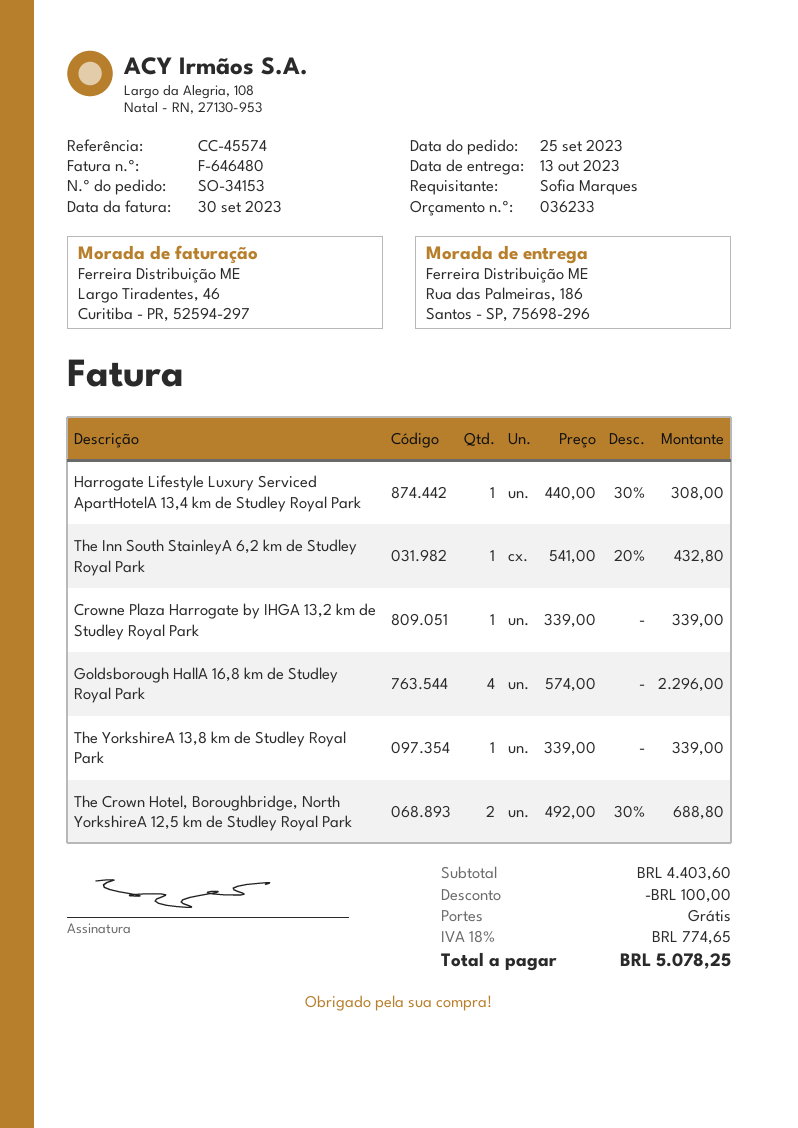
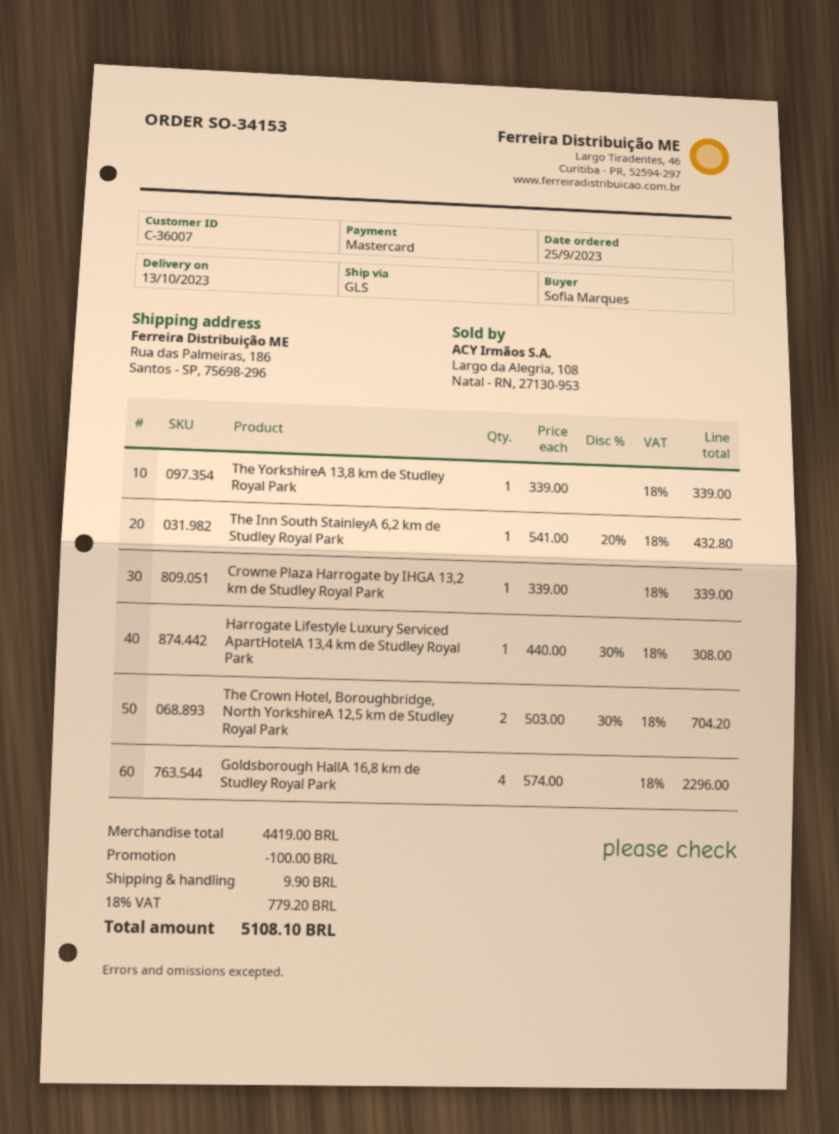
The Crown Hotel, Boroughbridge, North YorkshireA 12,5 km de Studley Royal Park: 2 x 492.00 - 30% = 688.80 -> 2 x 503.00 - 30% = 704.20
subtotal: 4403.60 -> 4419.00
shipping: 0.00 -> 9.90
tax: 18% = 774.65 -> 18% = 779.20
total: 5078.25 -> 5108.10

